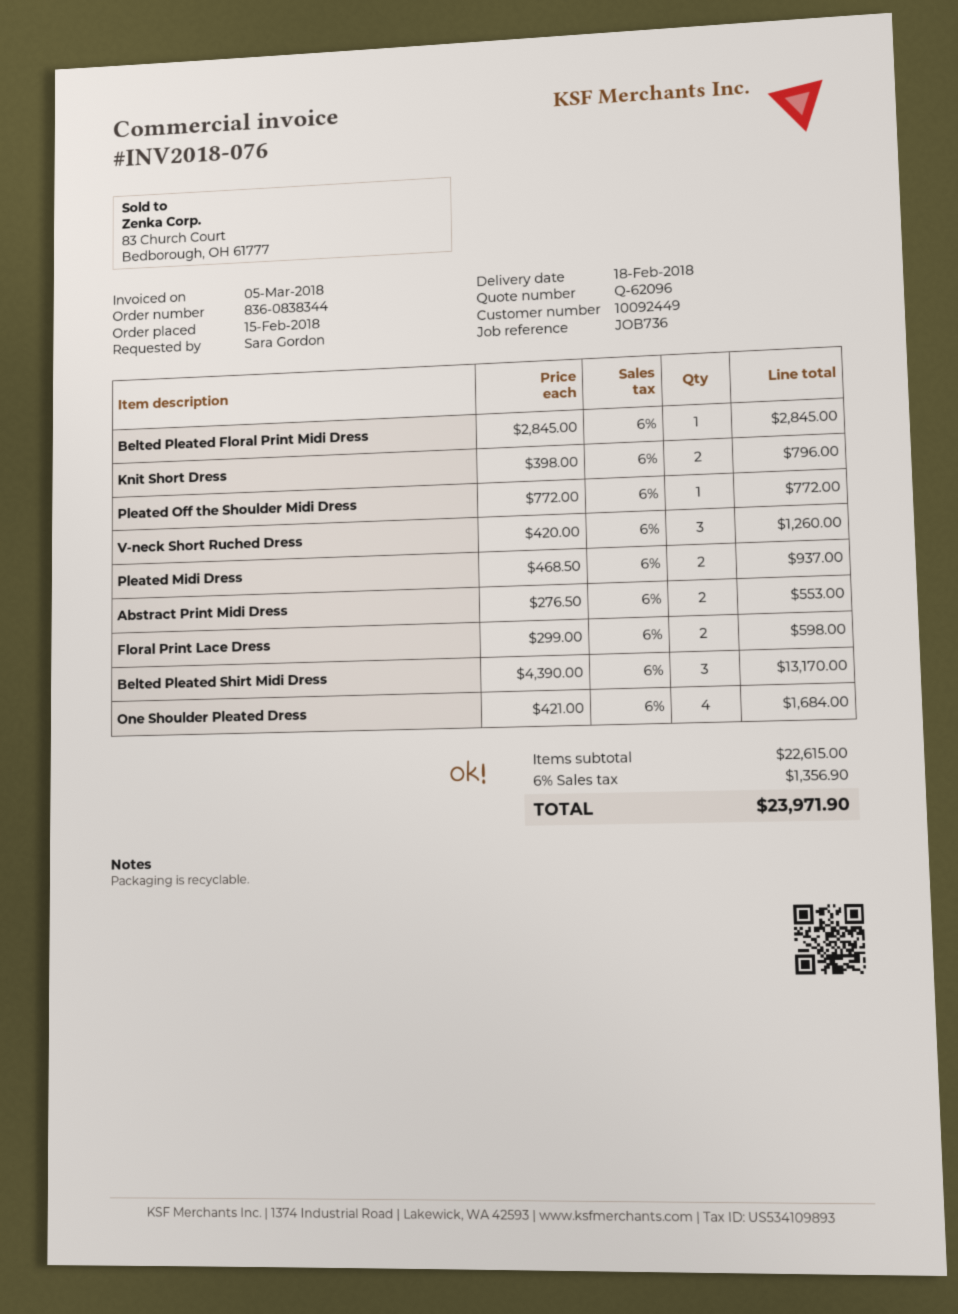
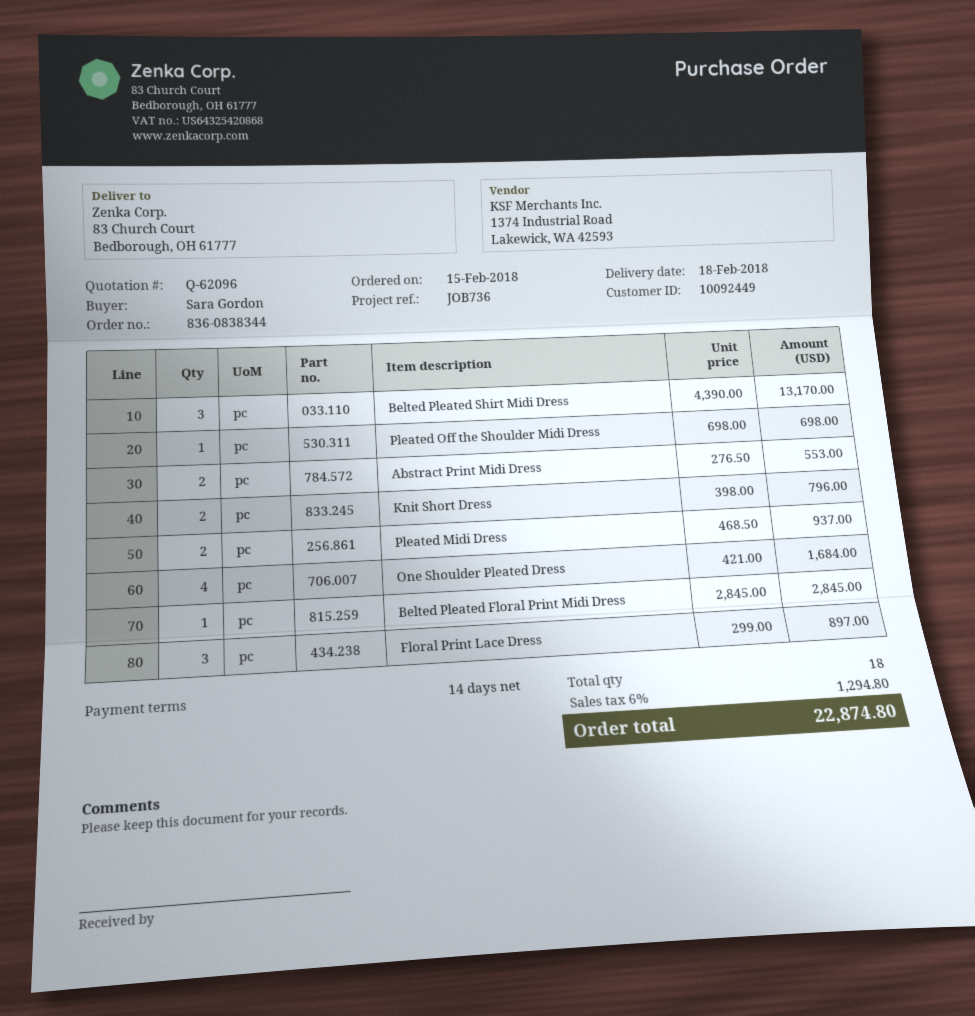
Pleated Off the Shoulder Midi Dress: 1 x 772.00 = 772.00 -> 1 x 698.00 = 698.00
V-neck Short Ruched Dress: 3 x 420.00 = 1260.00 -> none
Floral Print Lace Dress: 2 x 299.00 = 598.00 -> 3 x 299.00 = 897.00
tax: 6% = 1356.90 -> 6% = 1294.80
total: 23971.90 -> 22874.80

